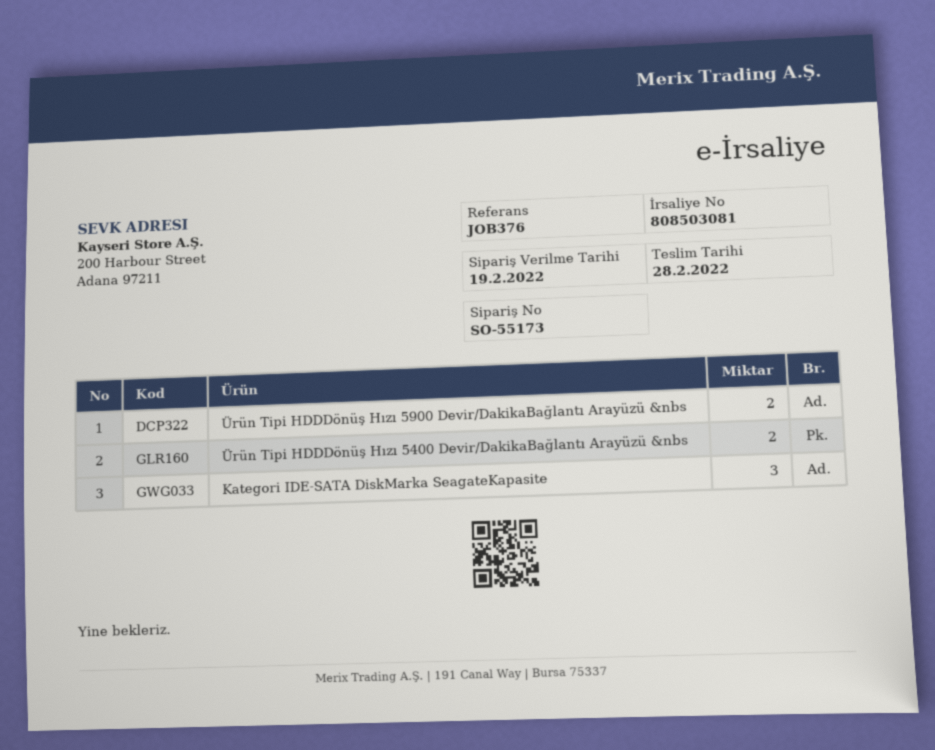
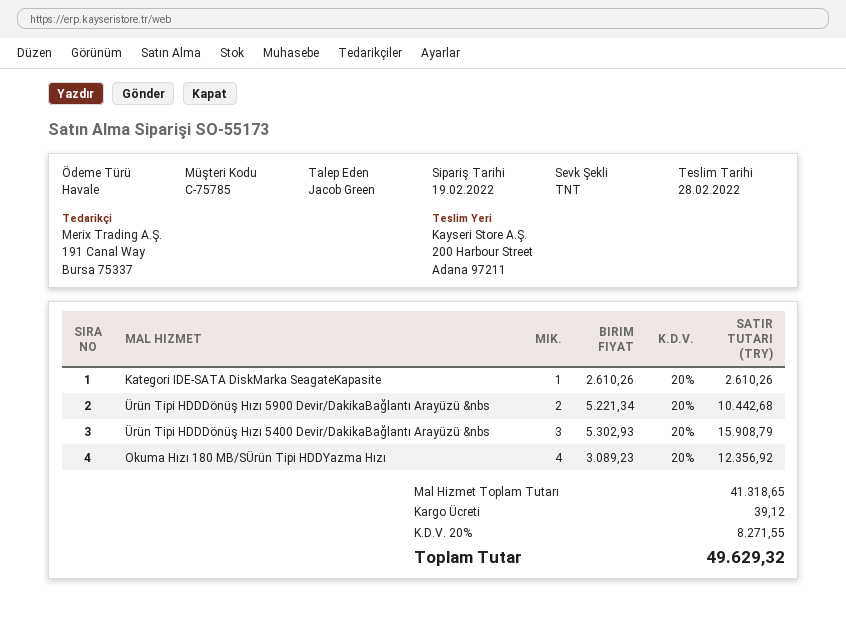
Ürün Tipi HDDDönüş Hızı 5400 Devir/DakikaBağlantı Arayüzü &nbs: 2 -> 3
Kategori IDE-SATA DiskMarka SeagateKapasite: 3 -> 1
Okuma Hızı 180 MB/SÜrün Tipi HDDYazma Hızı: none -> 4

